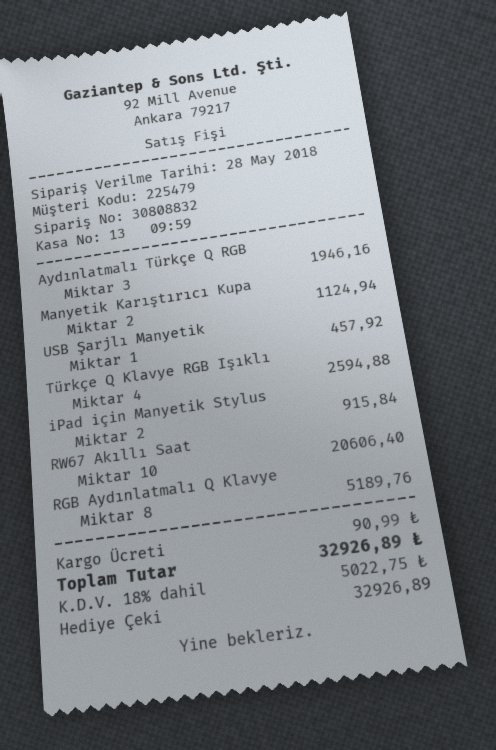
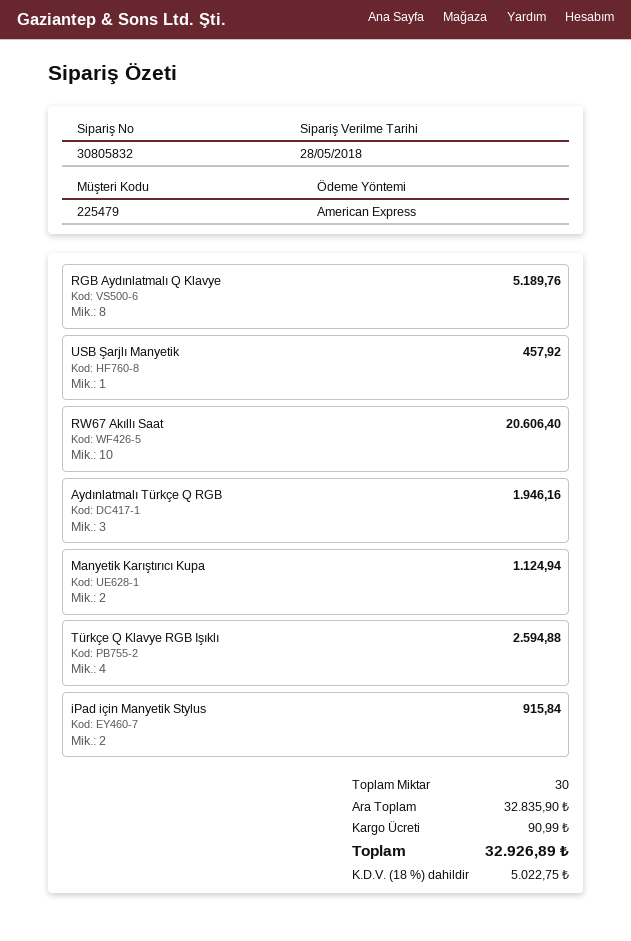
order number: 30808832 -> 30805832
payment method: gift card -> American Express

